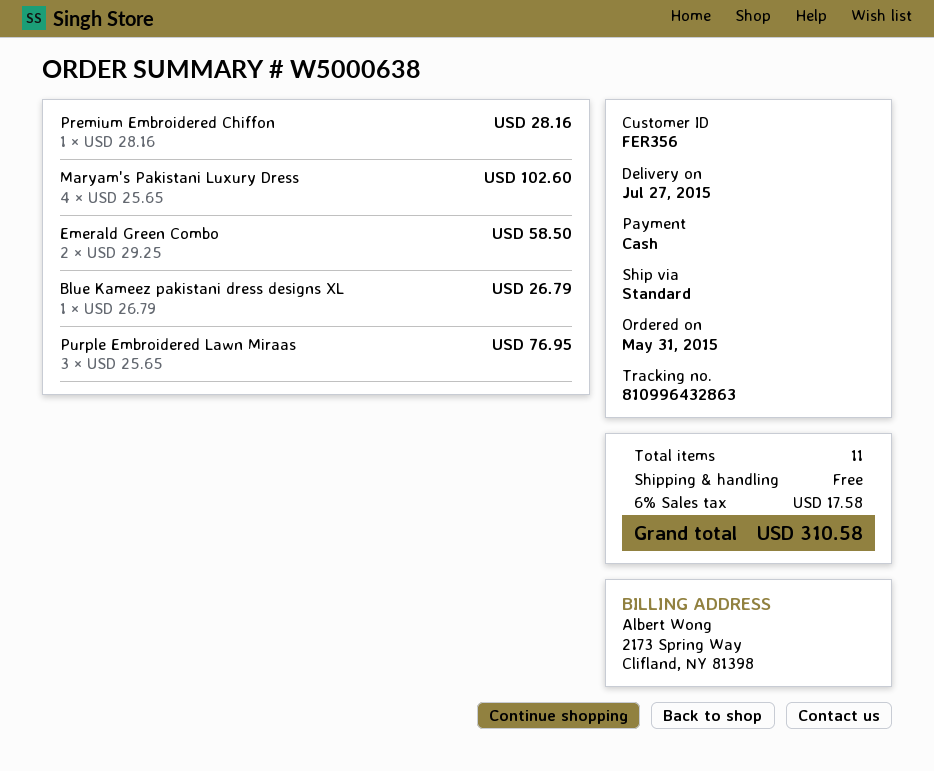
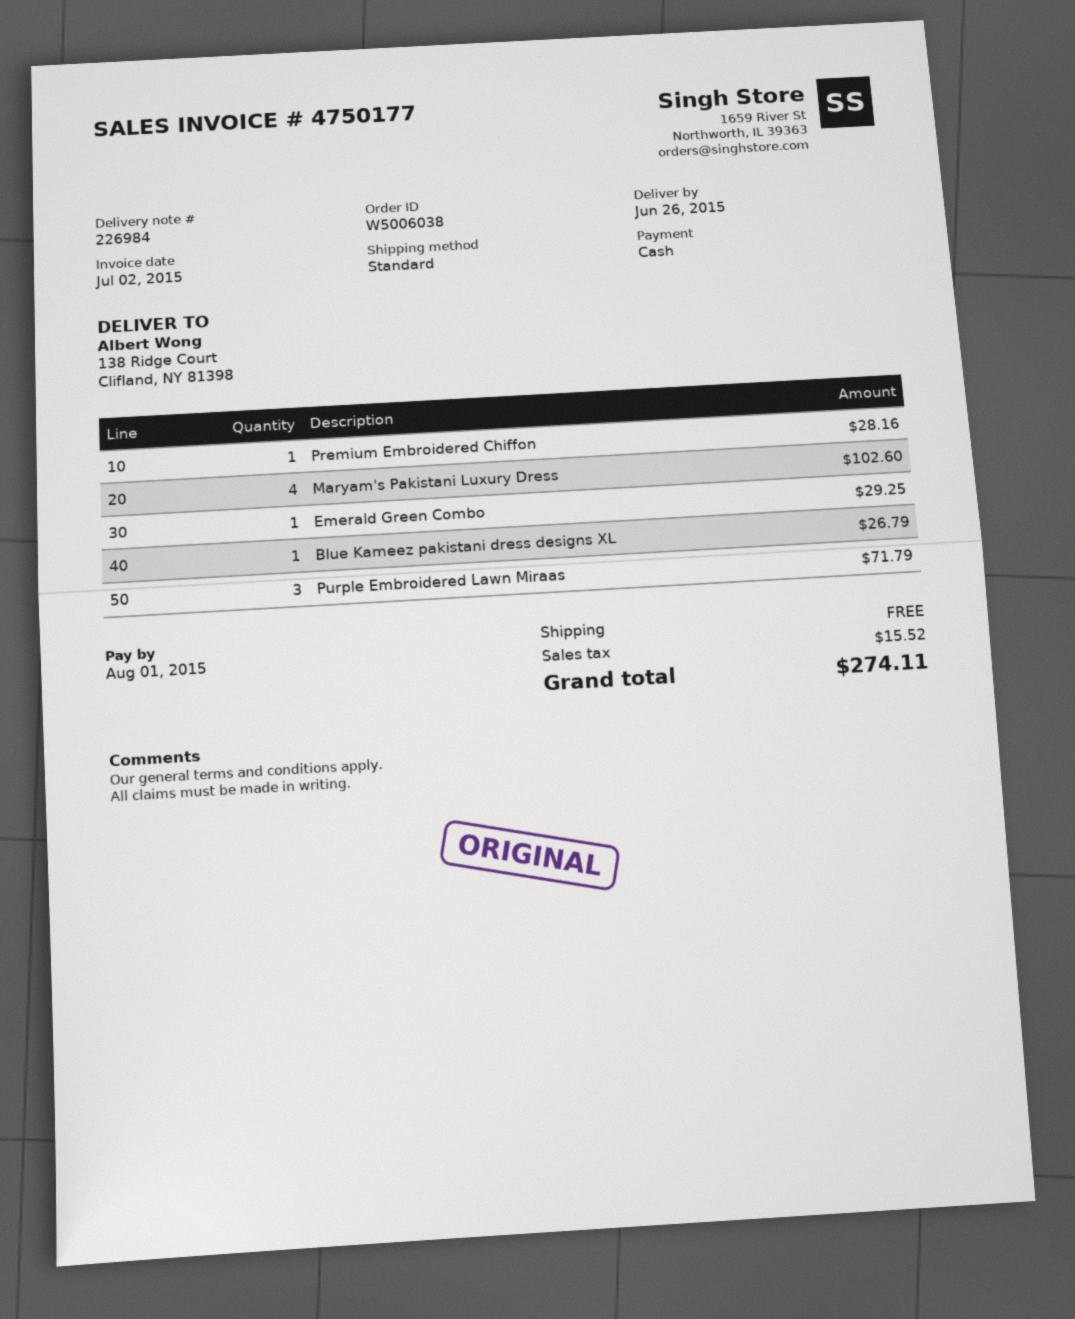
order number: W5000638 -> W5006038
delivery date: 2015-07-27 -> 2015-06-26
Emerald Green Combo: 2 for 58.50 -> 1 for 29.25
Purple Embroidered Lawn Miraas: 3 for 76.95 -> 3 for 71.79
tax: 17.58 -> 15.52
total: 310.58 -> 274.11

